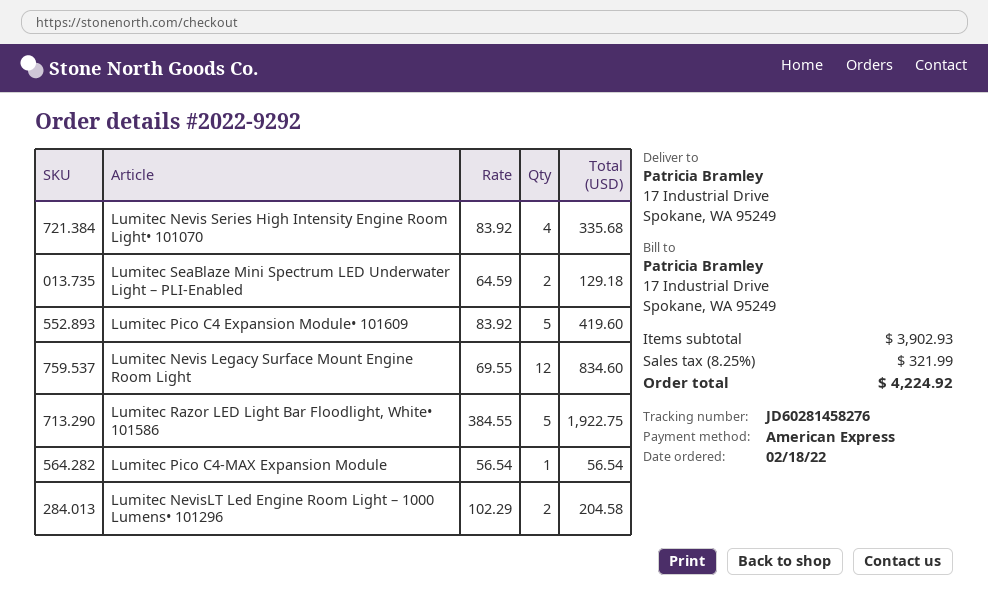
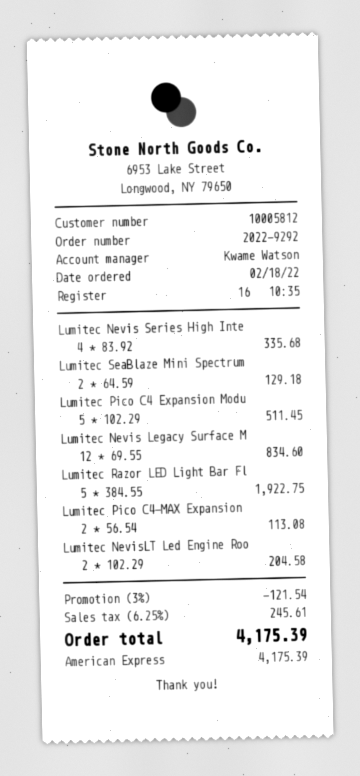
Lumitec Pico C4 Expansion Module• 101609: 5 x 83.92 = 419.60 -> 5 x 102.29 = 511.45
Lumitec Pico C4-MAX Expansion Module: 1 x 56.54 = 56.54 -> 2 x 56.54 = 113.08
discount: none -> 3% = 121.54
tax: 8.25% = 321.99 -> 6.25% = 245.61
total: 4224.92 -> 4175.39

